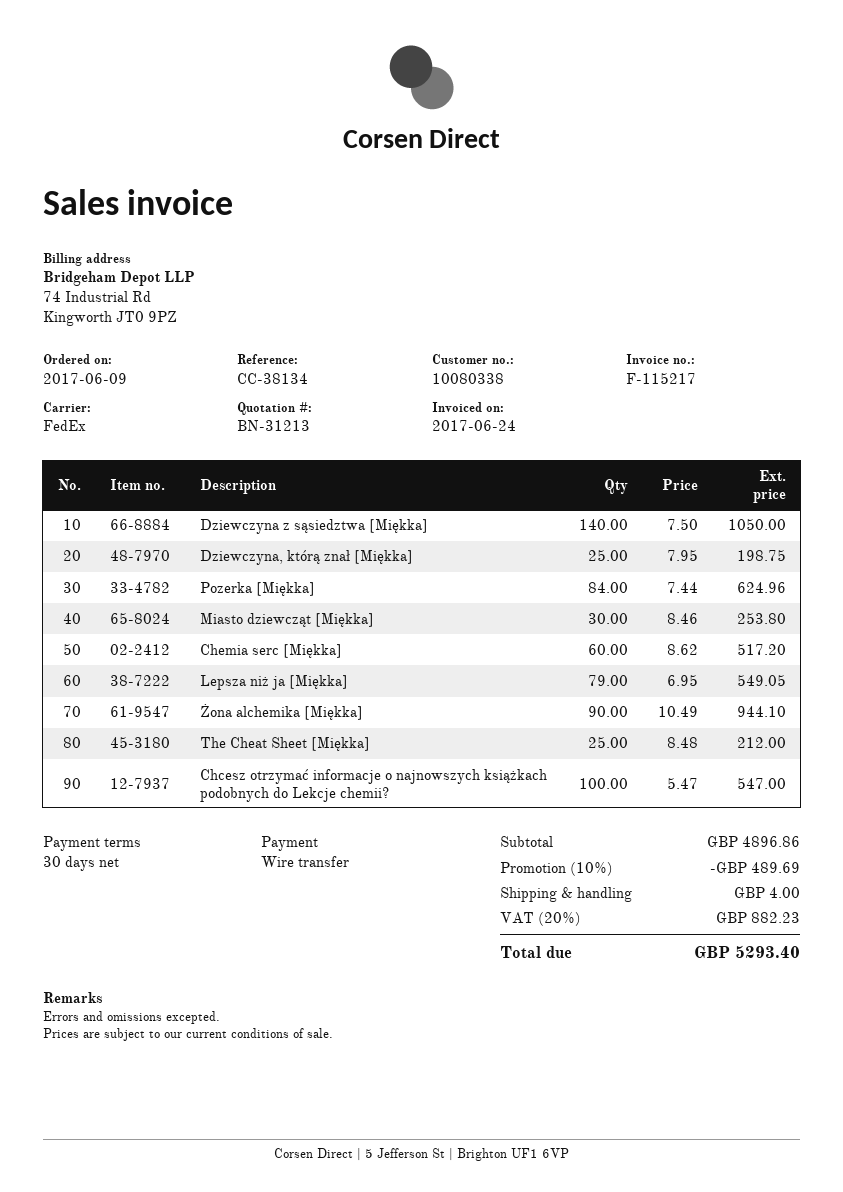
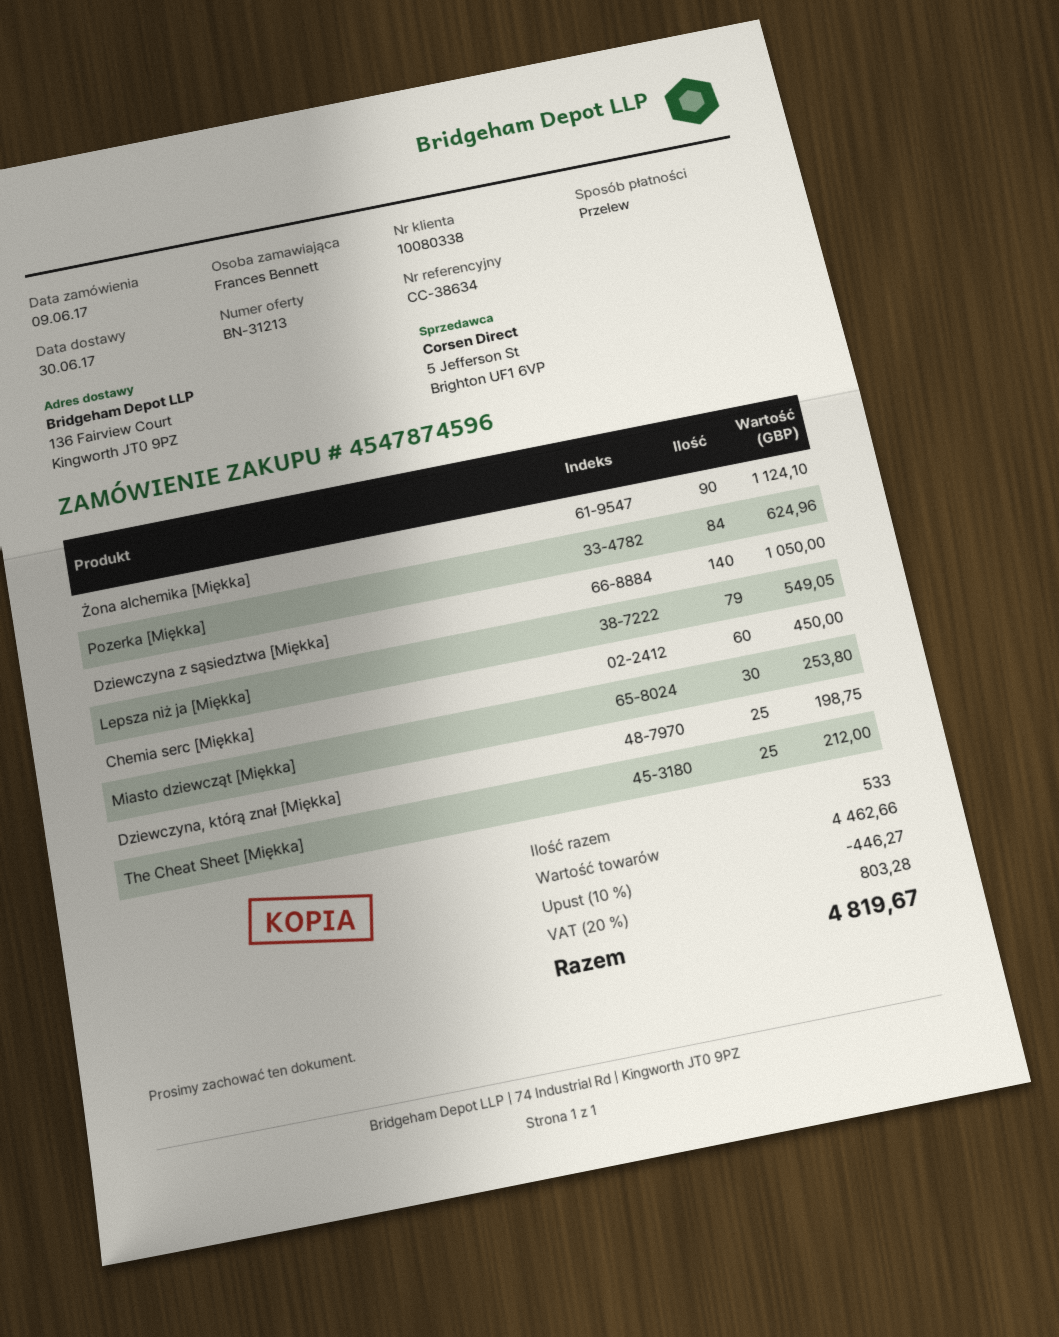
reference: CC-38134 -> CC-38634
Chemia serc [Miękka]: 60 for 517.20 -> 60 for 450.00
Żona alchemika [Miękka]: 90 for 944.10 -> 90 for 1124.10
Chcesz otrzymać informacje o najnowszych książkach podobnych do Lekcje chemii?: 100 for 547.00 -> none
subtotal: 4896.86 -> 4462.66
discount: 10% = 489.69 -> 10% = 446.27
shipping: 4.00 -> none
tax: 20% = 882.23 -> 20% = 803.28
total: 5293.40 -> 4819.67

